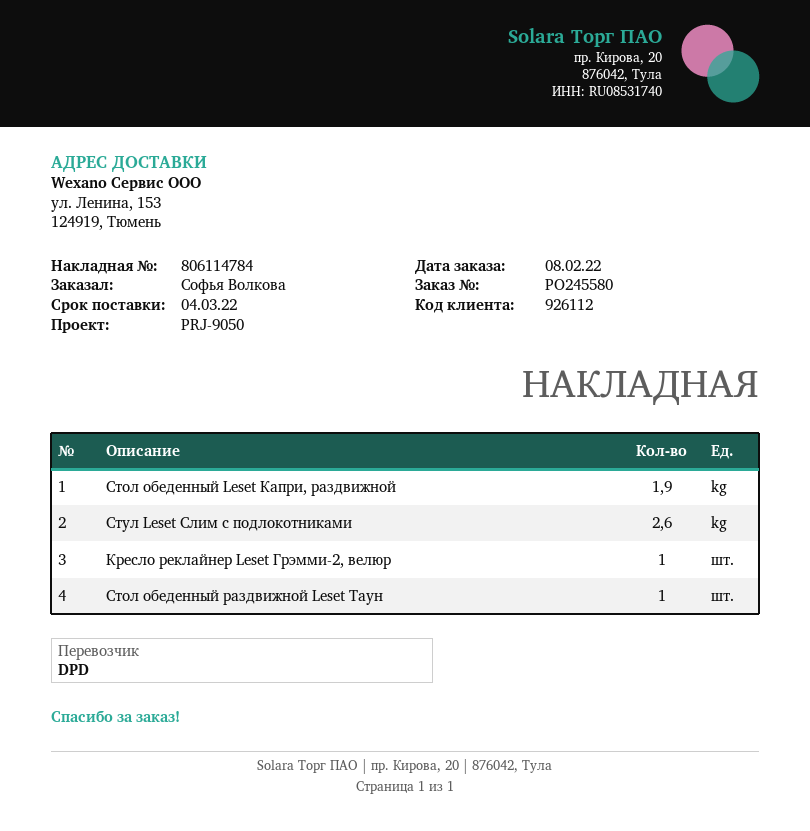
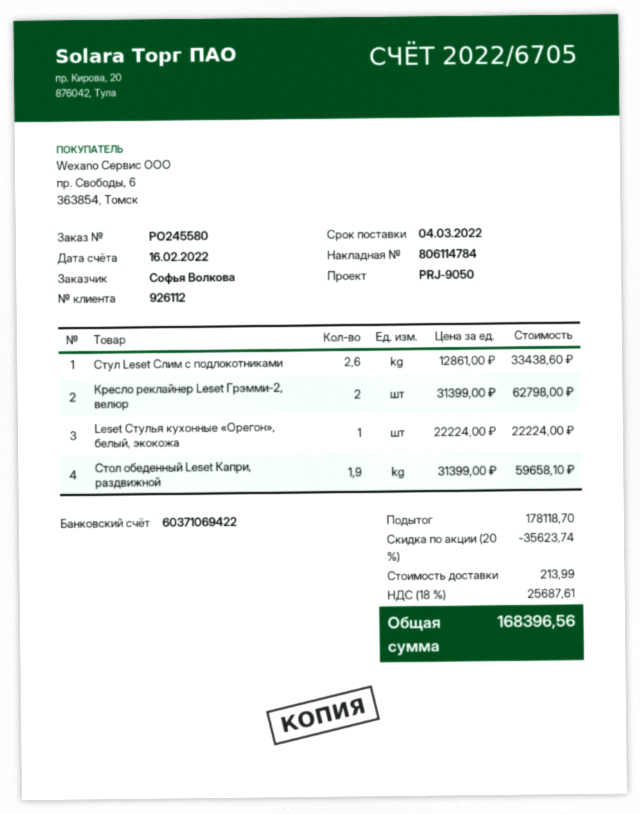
Кресло реклайнер Leset Грэмми-2, велюр: 1 -> 2
Стол обеденный раздвижной Leset Таун: 1 -> none
Leset Стулья кухонные «Орегон», белый, экокожа: none -> 1

